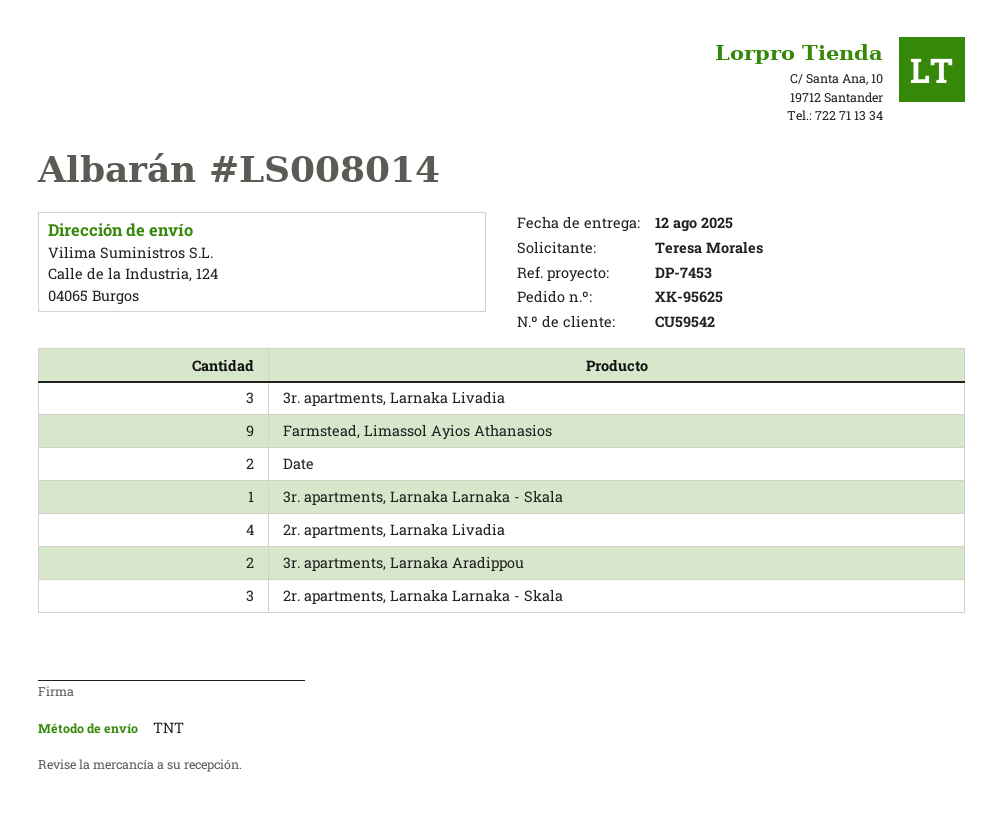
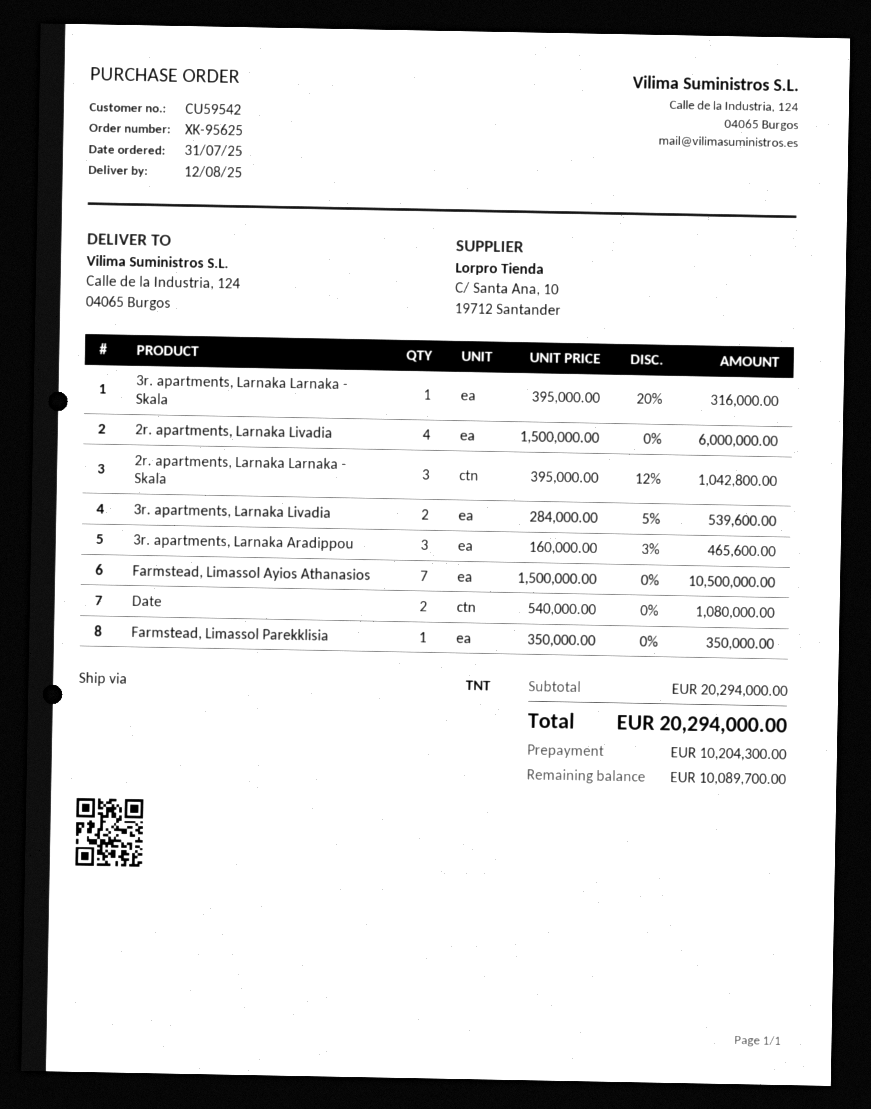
3r. apartments, Larnaka Livadia: 3 -> 2
Farmstead, Limassol Ayios Athanasios: 9 -> 7
3r. apartments, Larnaka Aradippou: 2 -> 3
Farmstead, Limassol Parekklisia: none -> 1

